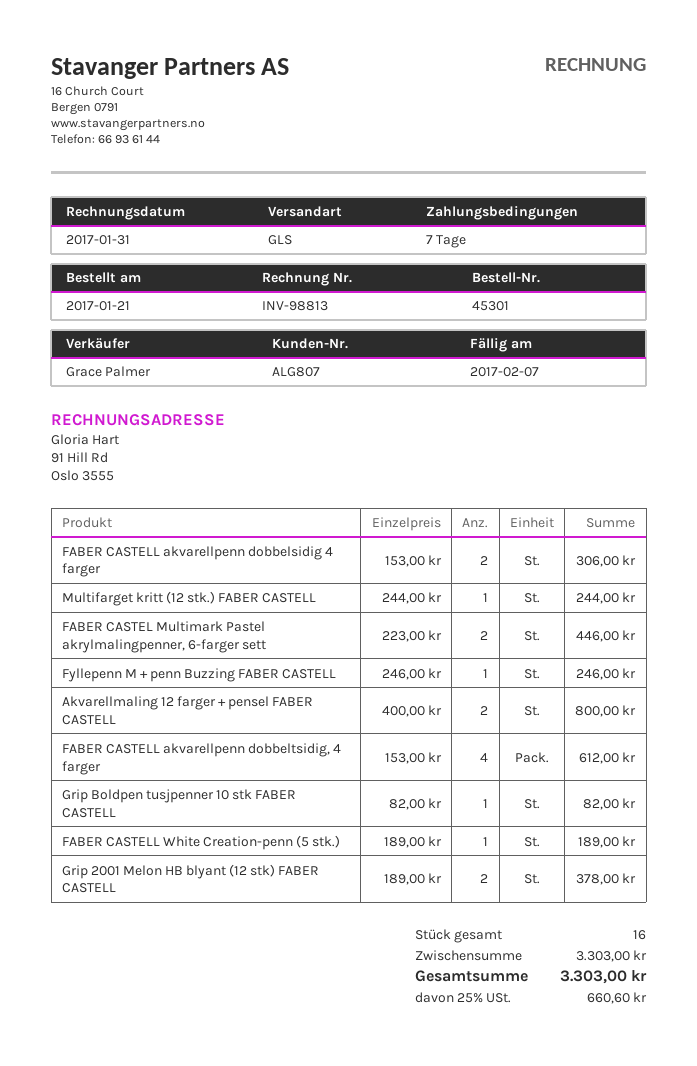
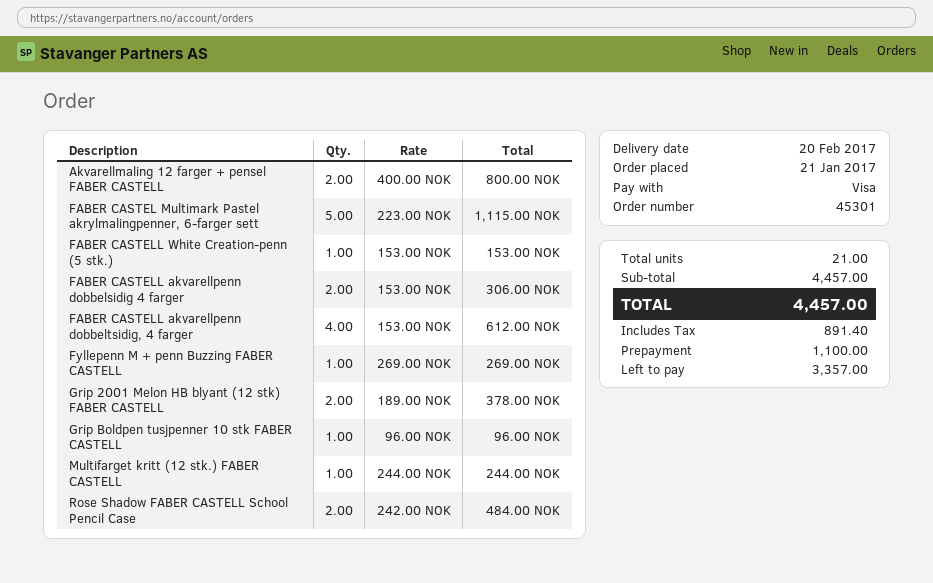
FABER CASTEL Multimark Pastel akrylmalingpenner, 6-farger sett: 2 x 223.00 = 446.00 -> 5 x 223.00 = 1115.00
Fyllepenn M + penn Buzzing FABER CASTELL: 1 x 246.00 = 246.00 -> 1 x 269.00 = 269.00
Grip Boldpen tusjpenner 10 stk FABER CASTELL: 1 x 82.00 = 82.00 -> 1 x 96.00 = 96.00
FABER CASTELL White Creation-penn (5 stk.): 1 x 189.00 = 189.00 -> 1 x 153.00 = 153.00
Rose Shadow FABER CASTELL School Pencil Case: none -> 2 x 242.00 = 484.00
total quantity: 16 -> 21
subtotal: 3303.00 -> 4457.00
tax: 660.60 -> 891.40
total: 3303.00 -> 4457.00

